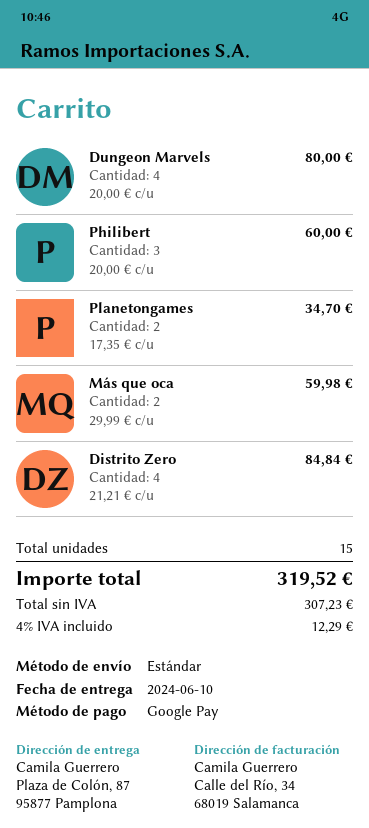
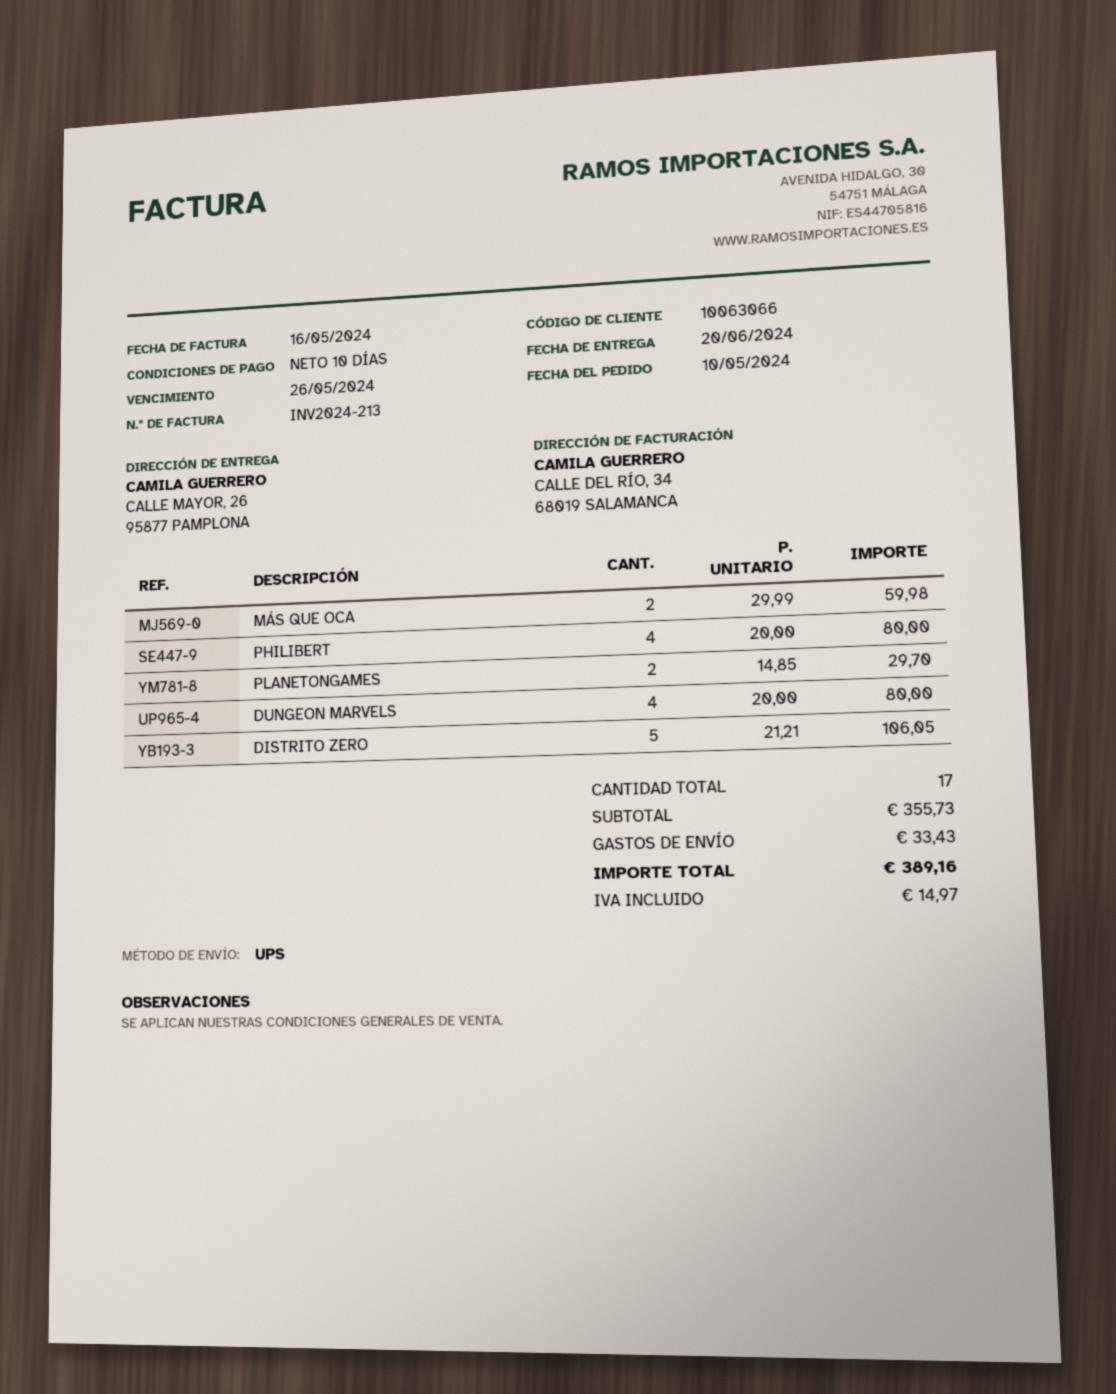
delivery date: 2024-06-10 -> 2024-06-20
shipping method: standard -> UPS
ship to: Plaza de Colón, 87, 95877 Pamplona -> CALLE MAYOR, 26, 95877 PAMPLONA
Philibert: 3 x 20.00 = 60.00 -> 4 x 20.00 = 80.00
Planetongames: 2 x 17.35 = 34.70 -> 2 x 14.85 = 29.70
Distrito Zero: 4 x 21.21 = 84.84 -> 5 x 21.21 = 106.05
total quantity: 15 -> 17
shipping: none -> 33.43
tax: 12.29 -> 14.97
total: 319.52 -> 389.16

